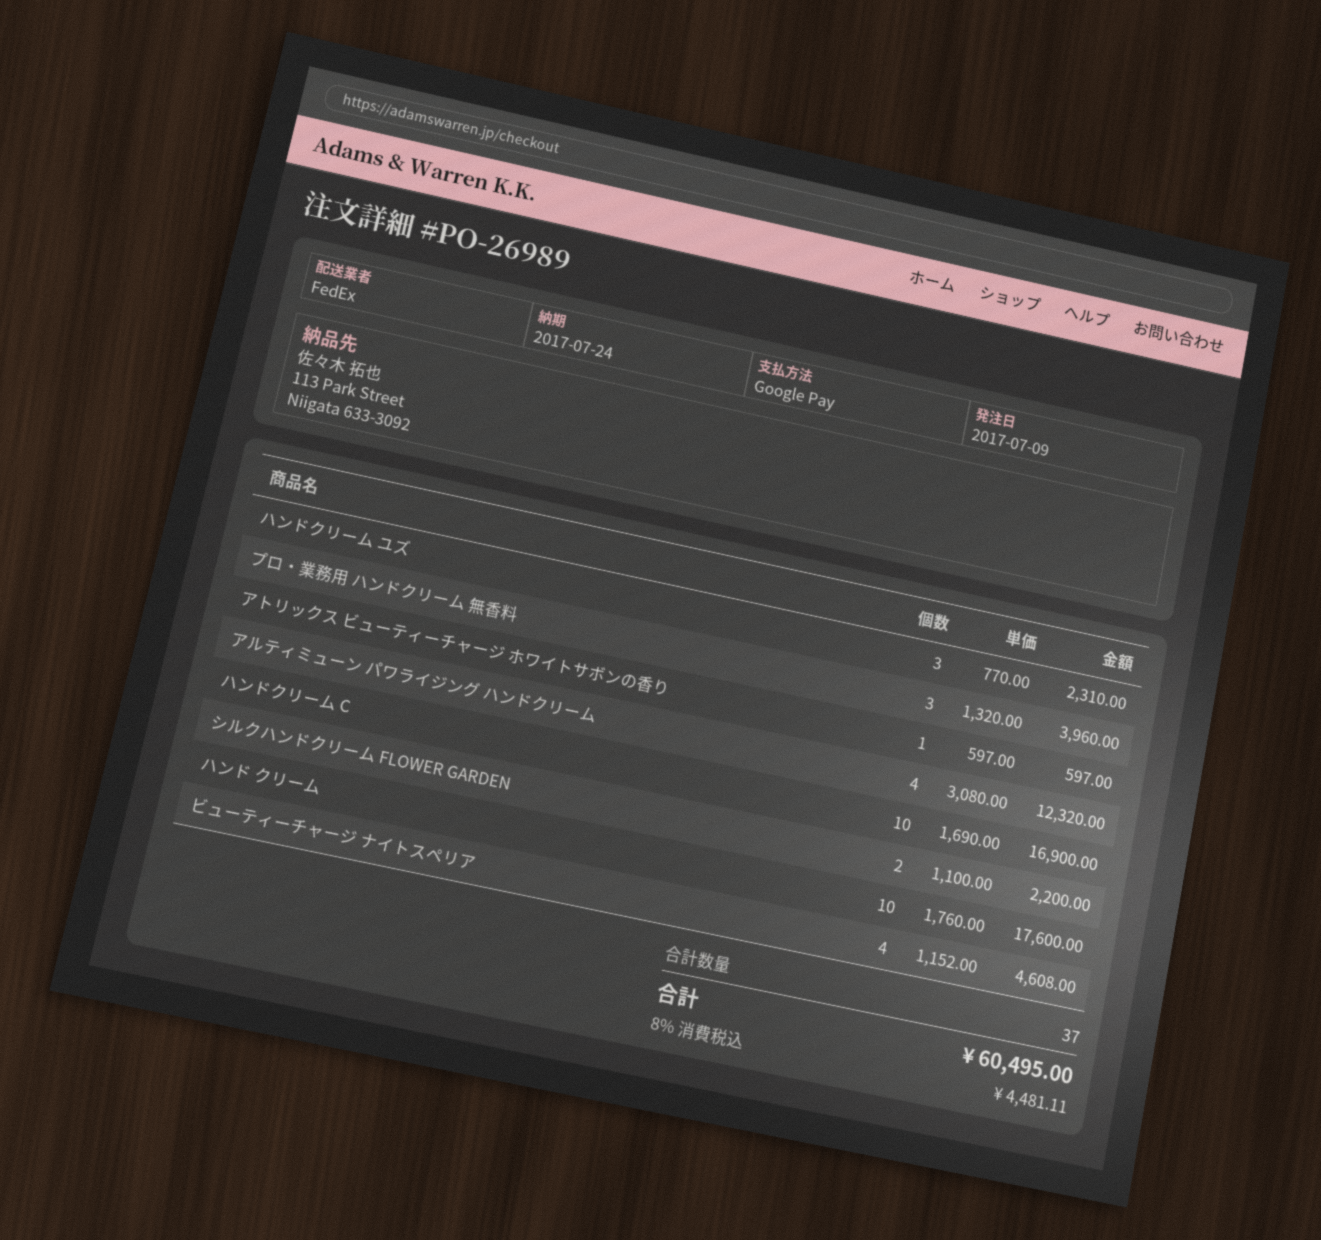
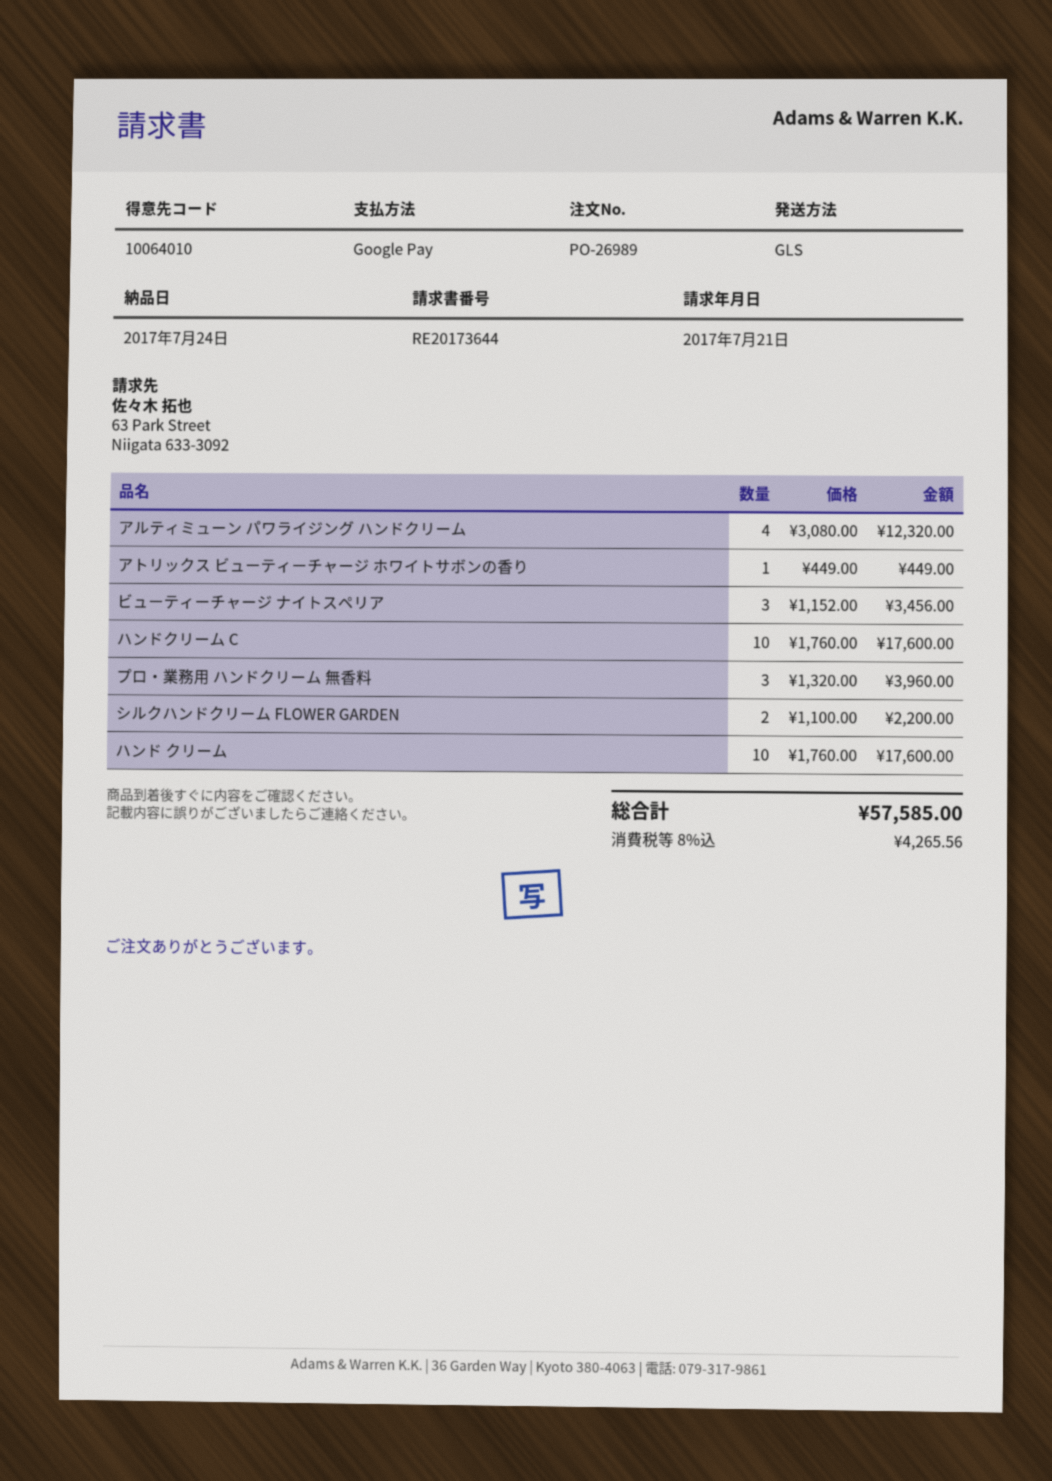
shipping method: FedEx -> GLS
ハンドクリーム ユズ: 3 x 770.00 = 2310.00 -> none
アトリックス ビューティーチャージ ホワイトサボンの香り: 1 x 597.00 = 597.00 -> 1 x 449.00 = 449.00
ハンドクリーム C: 10 x 1690.00 = 16900.00 -> 10 x 1760.00 = 17600.00
ビューティーチャージ ナイトスペリア: 4 x 1152.00 = 4608.00 -> 3 x 1152.00 = 3456.00
tax: 8% = 4481.11 -> 8% = 4265.56
total: 60495.00 -> 57585.00

